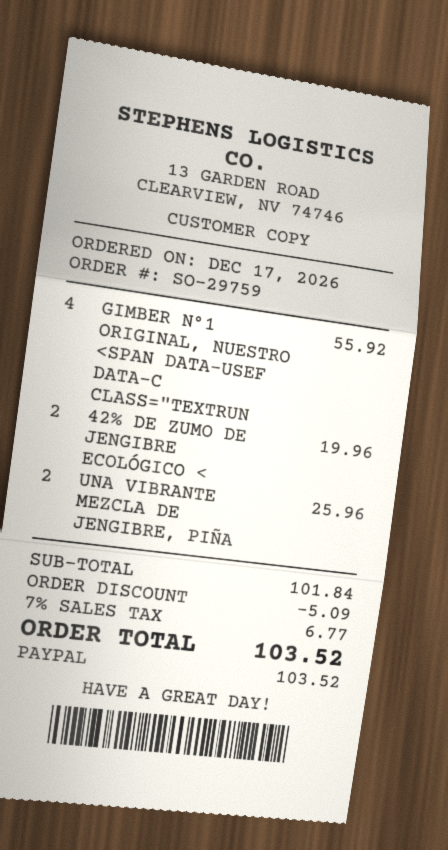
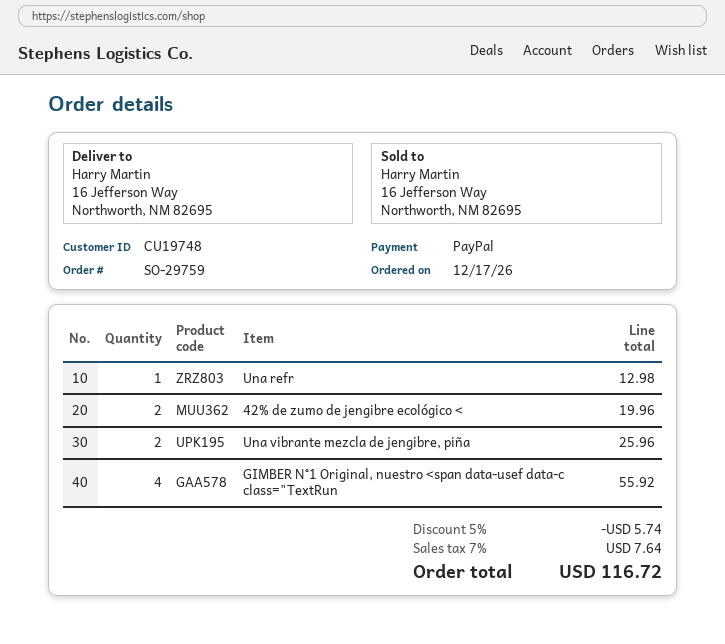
Una refr: none -> 1 for 12.98
discount: 5.09 -> 5.74
tax: 7% = 6.77 -> 7% = 7.64
total: 103.52 -> 116.72

